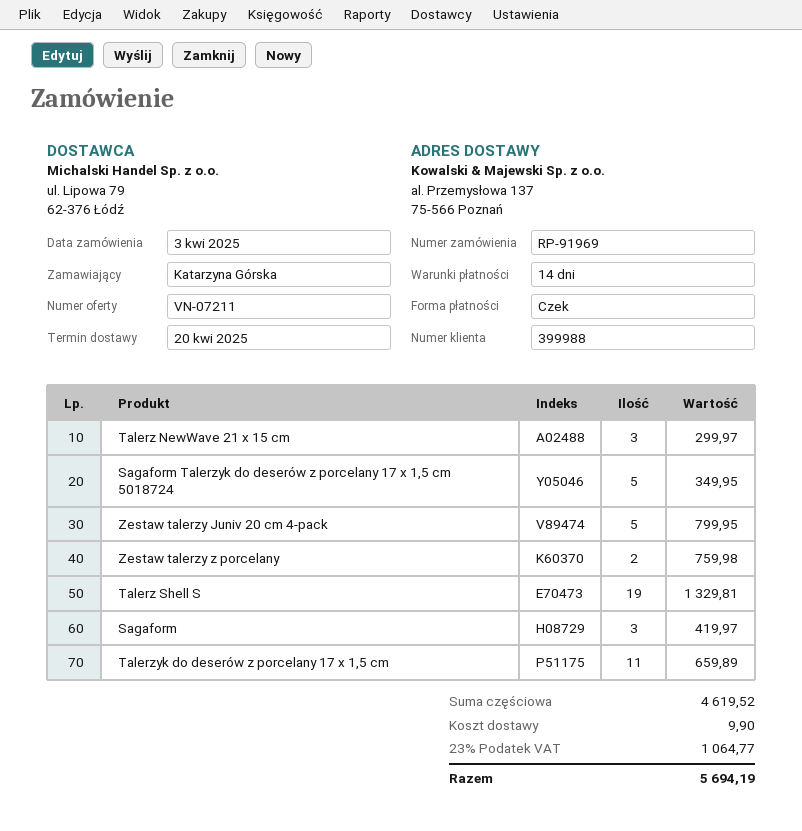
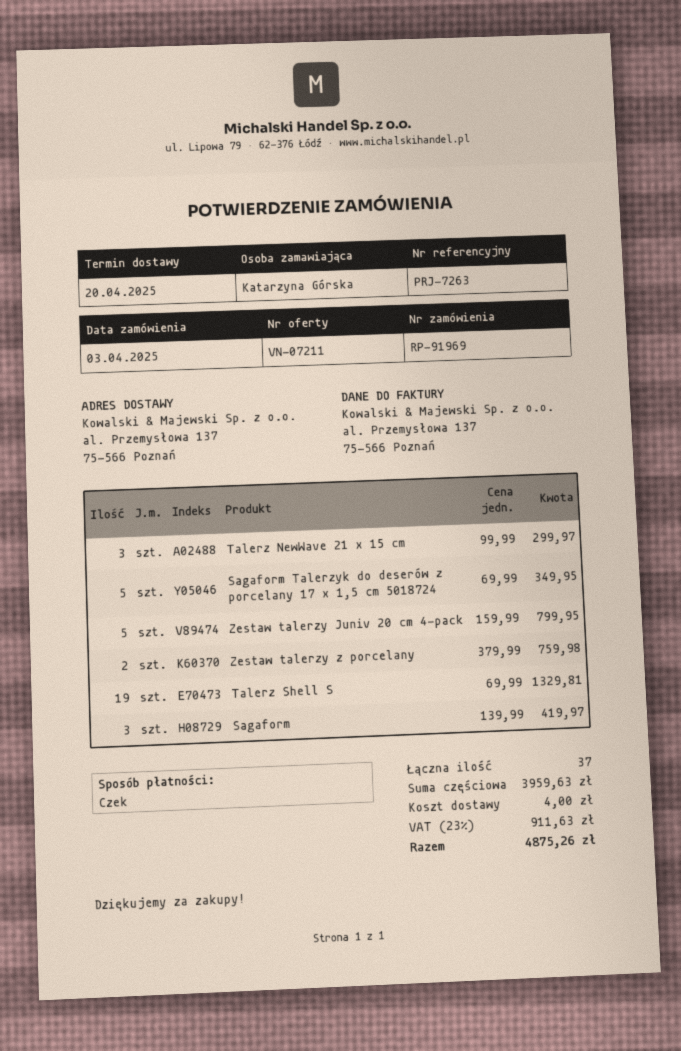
Talerzyk do deserów z porcelany 17 x 1,5 cm: 11 for 659.89 -> none
subtotal: 4619.52 -> 3959.63
shipping: 9.90 -> 4.00
tax: 23% = 1064.77 -> 23% = 911.63
total: 5694.19 -> 4875.26

